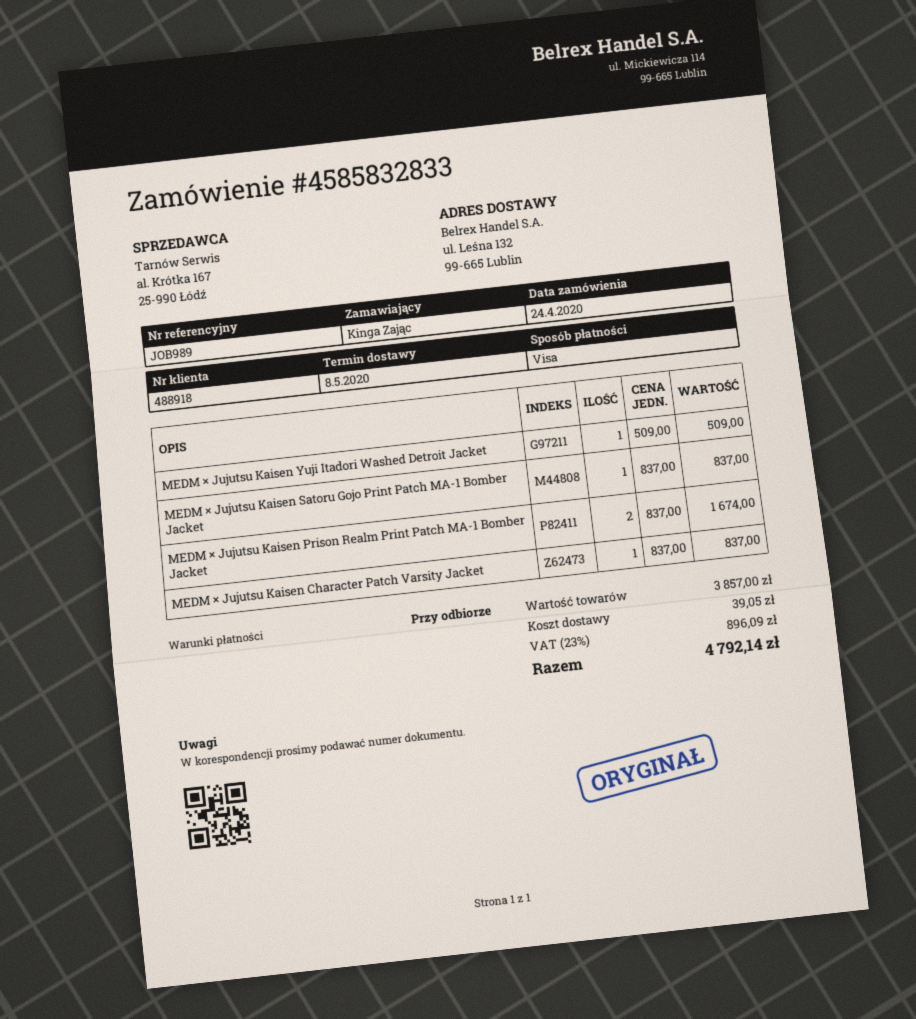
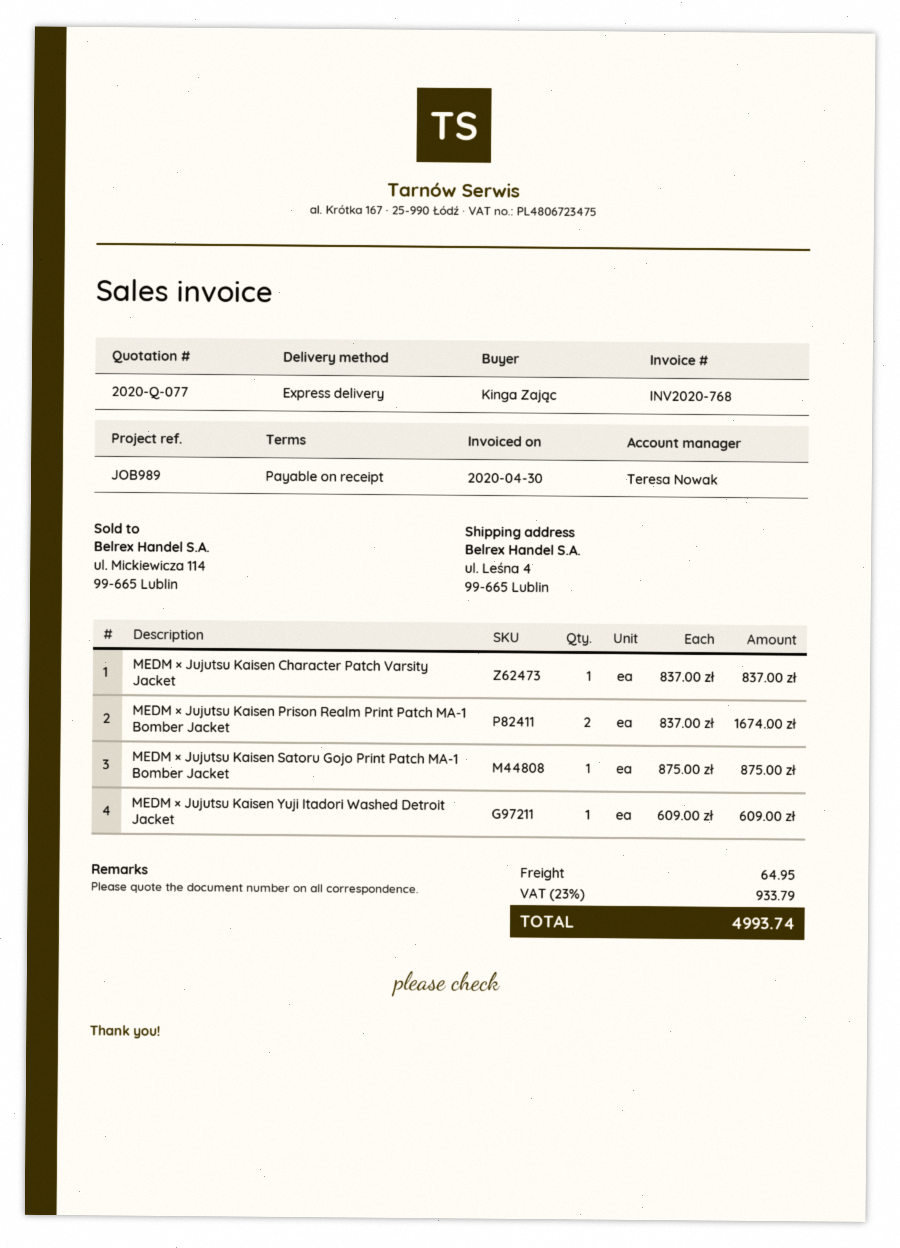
ship to: ul. Leśna 132, 99-665 Lublin -> ul. Leśna 4, 99-665 Lublin
MEDM × Jujutsu Kaisen Yuji Itadori Washed Detroit Jacket: 1 x 509.00 = 509.00 -> 1 x 609.00 = 609.00
MEDM × Jujutsu Kaisen Satoru Gojo Print Patch MA-1 Bomber Jacket: 1 x 837.00 = 837.00 -> 1 x 875.00 = 875.00
shipping: 39.05 -> 64.95
tax: 23% = 896.09 -> 23% = 933.79
total: 4792.14 -> 4993.74

